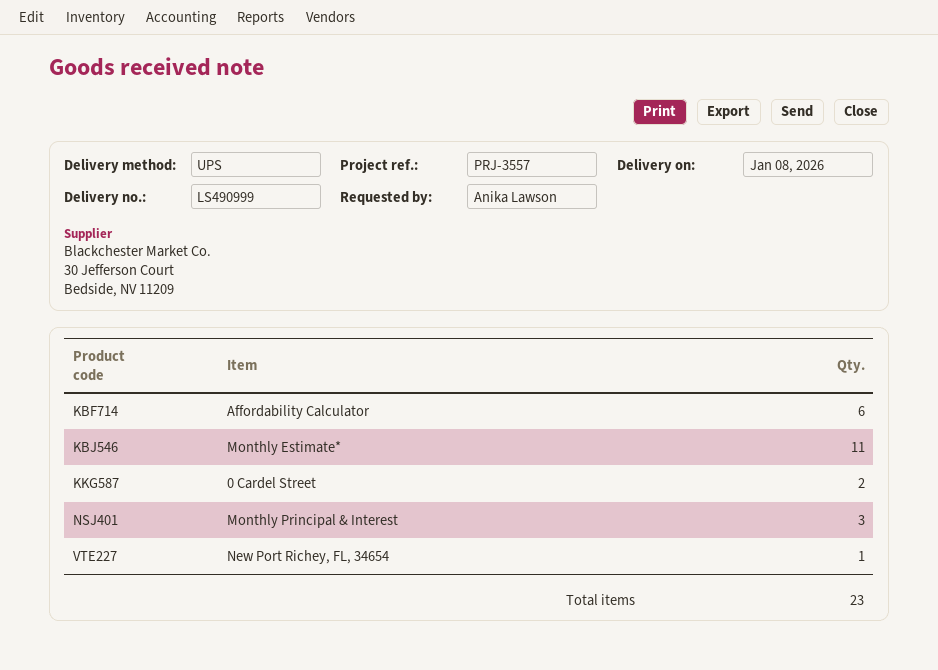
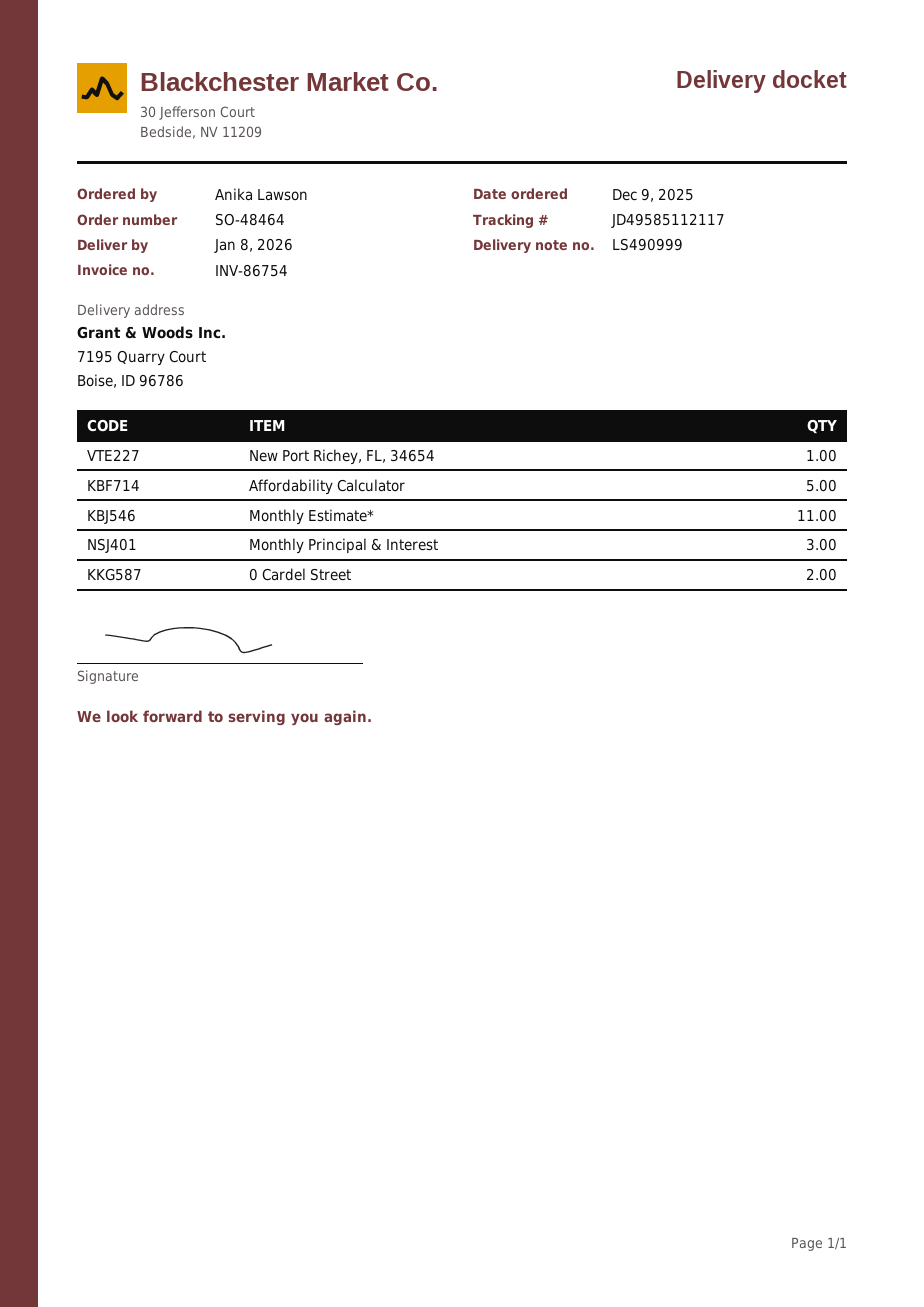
Affordability Calculator: 6 -> 5

